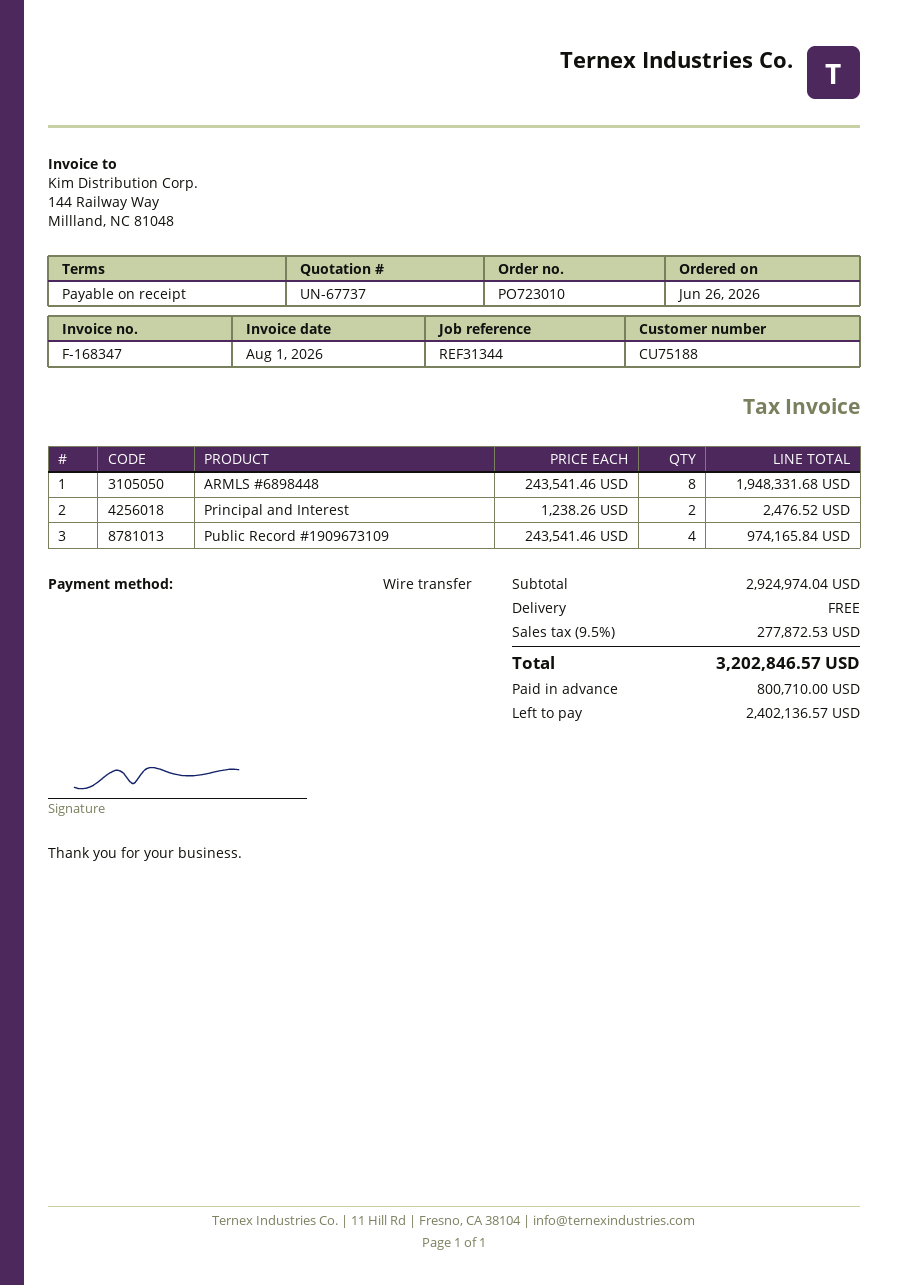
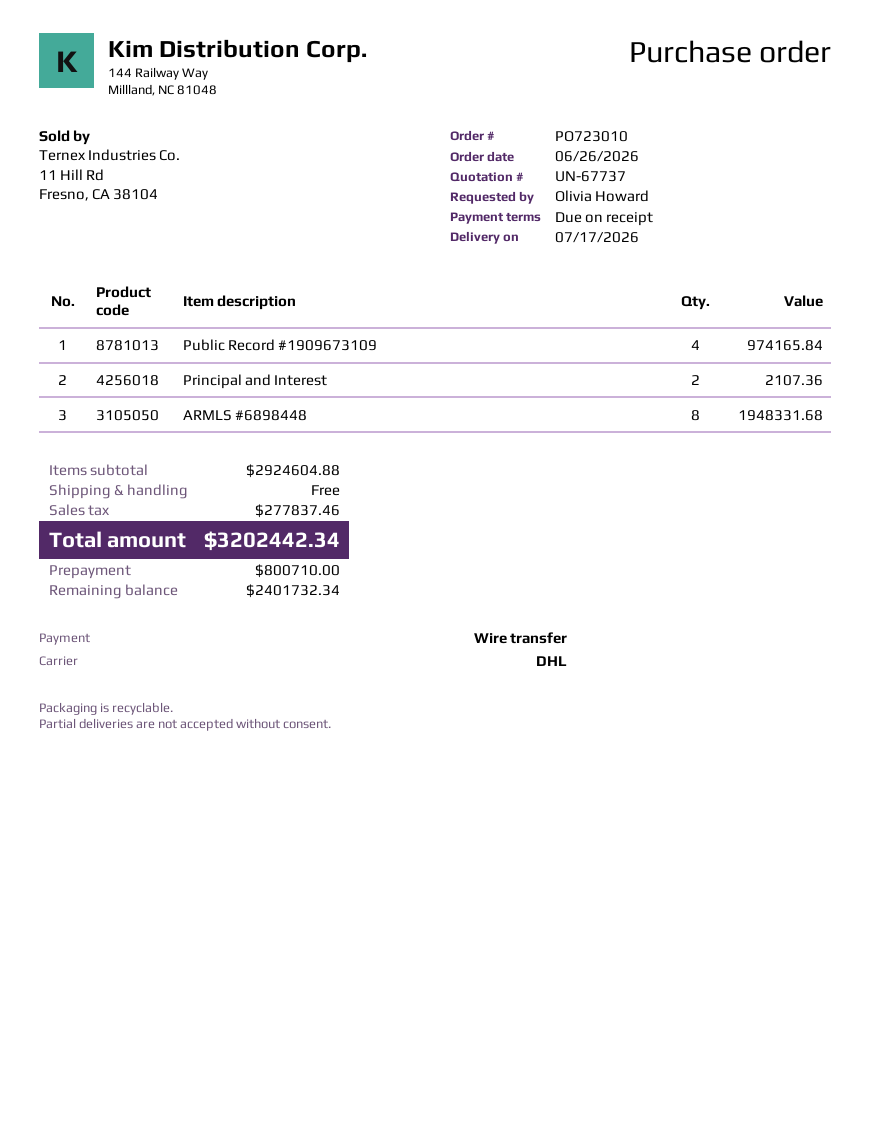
Principal and Interest: 2 for 2476.52 -> 2 for 2107.36
subtotal: 2924974.04 -> 2924604.88
tax: 277872.53 -> 277837.46
total: 3202846.57 -> 3202442.34
balance: 2402136.57 -> 2401732.34

